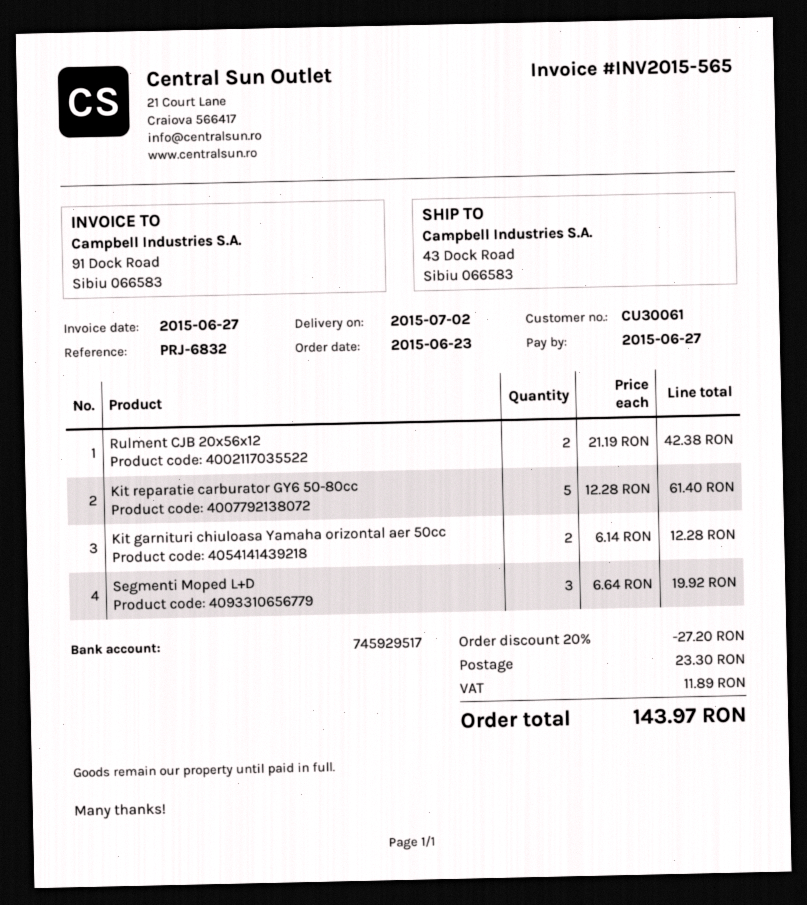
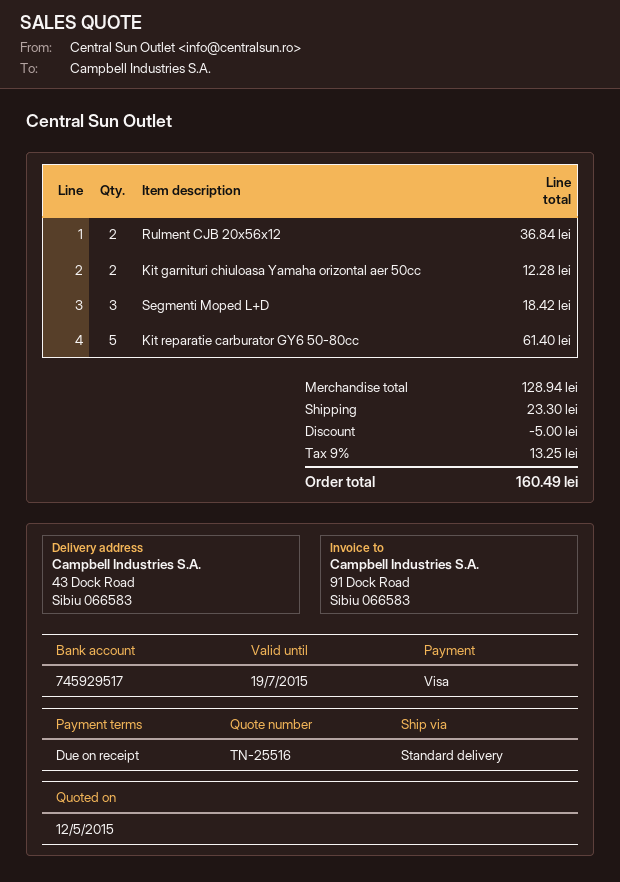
Rulment CJB 20x56x12: 2 for 42.38 -> 2 for 36.84
Segmenti Moped L+D: 3 for 19.92 -> 3 for 18.42
discount: 27.20 -> 5.00
tax: 11.89 -> 13.25
total: 143.97 -> 160.49

